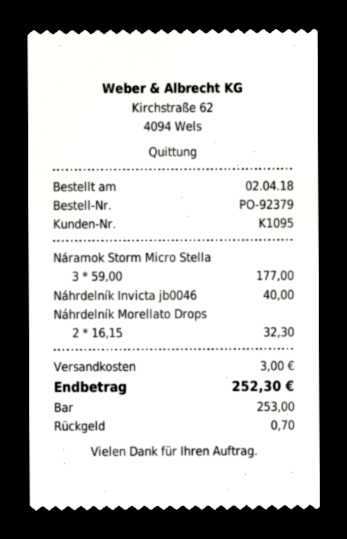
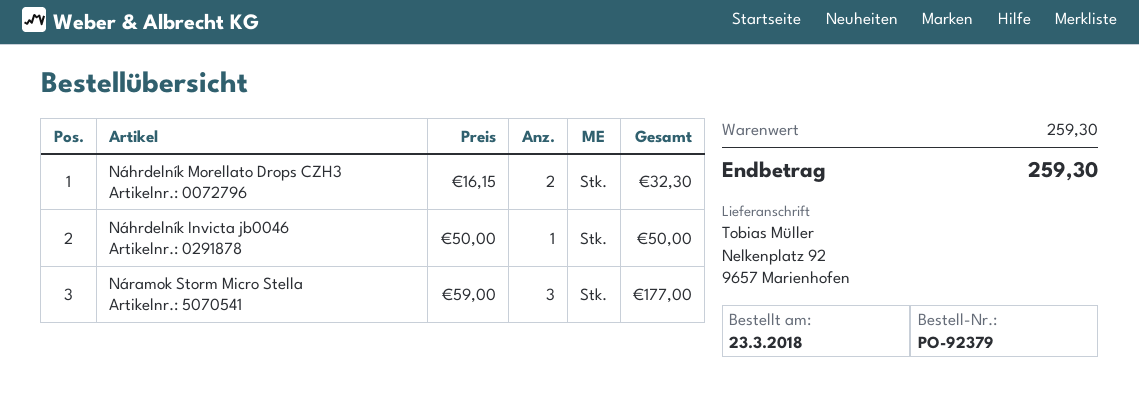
order date: 2018-04-02 -> 2018-03-23
Náhrdelník Invicta jb0046: 1 x 40.00 = 40.00 -> 1 x 50.00 = 50.00
shipping: 3.00 -> none
total: 252.30 -> 259.30

